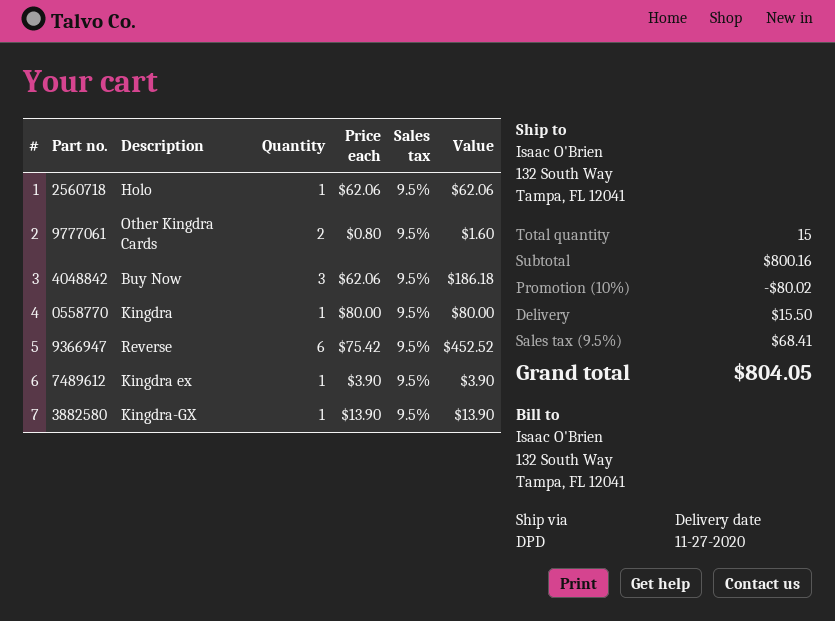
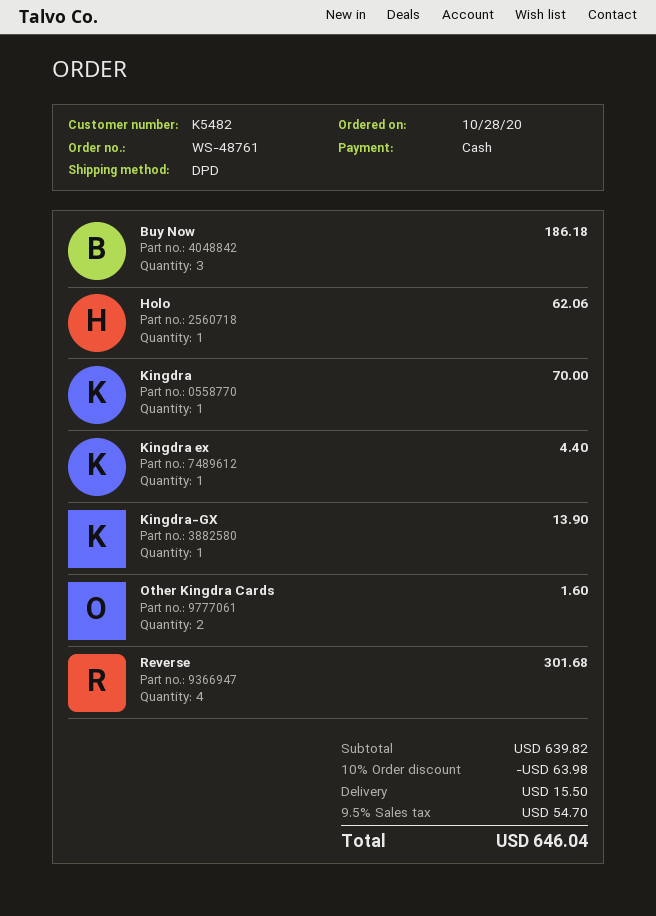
Kingdra: 1 for 80.00 -> 1 for 70.00
Reverse: 6 for 452.52 -> 4 for 301.68
Kingdra ex: 1 for 3.90 -> 1 for 4.40
subtotal: 800.16 -> 639.82
discount: 10% = 80.02 -> 10% = 63.98
tax: 9.5% = 68.41 -> 9.5% = 54.70
total: 804.05 -> 646.04

